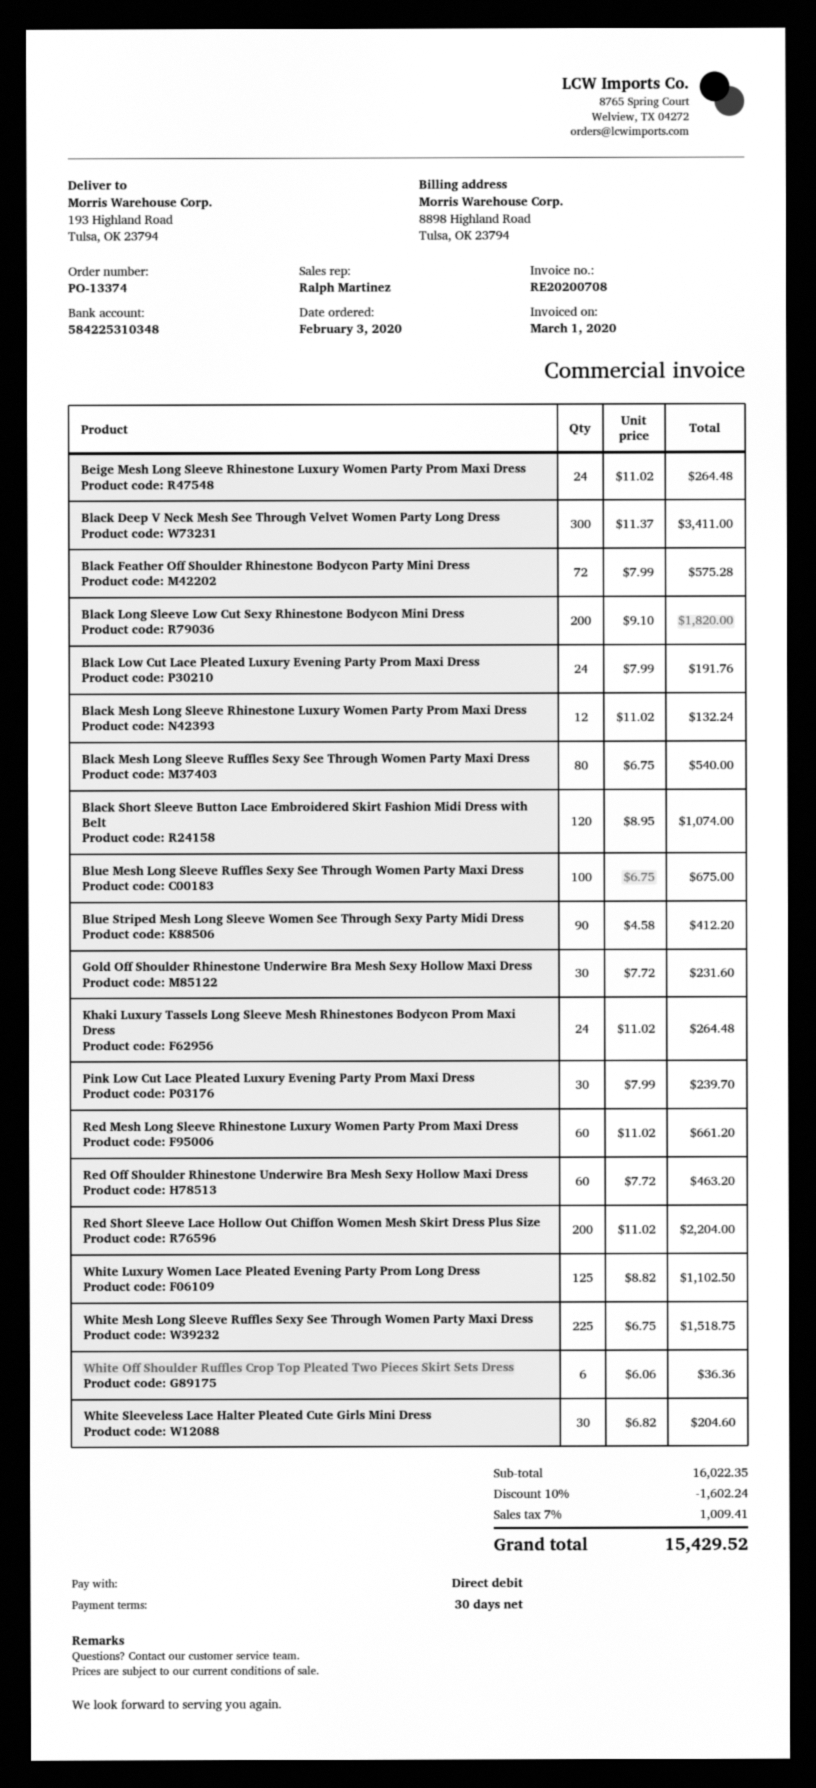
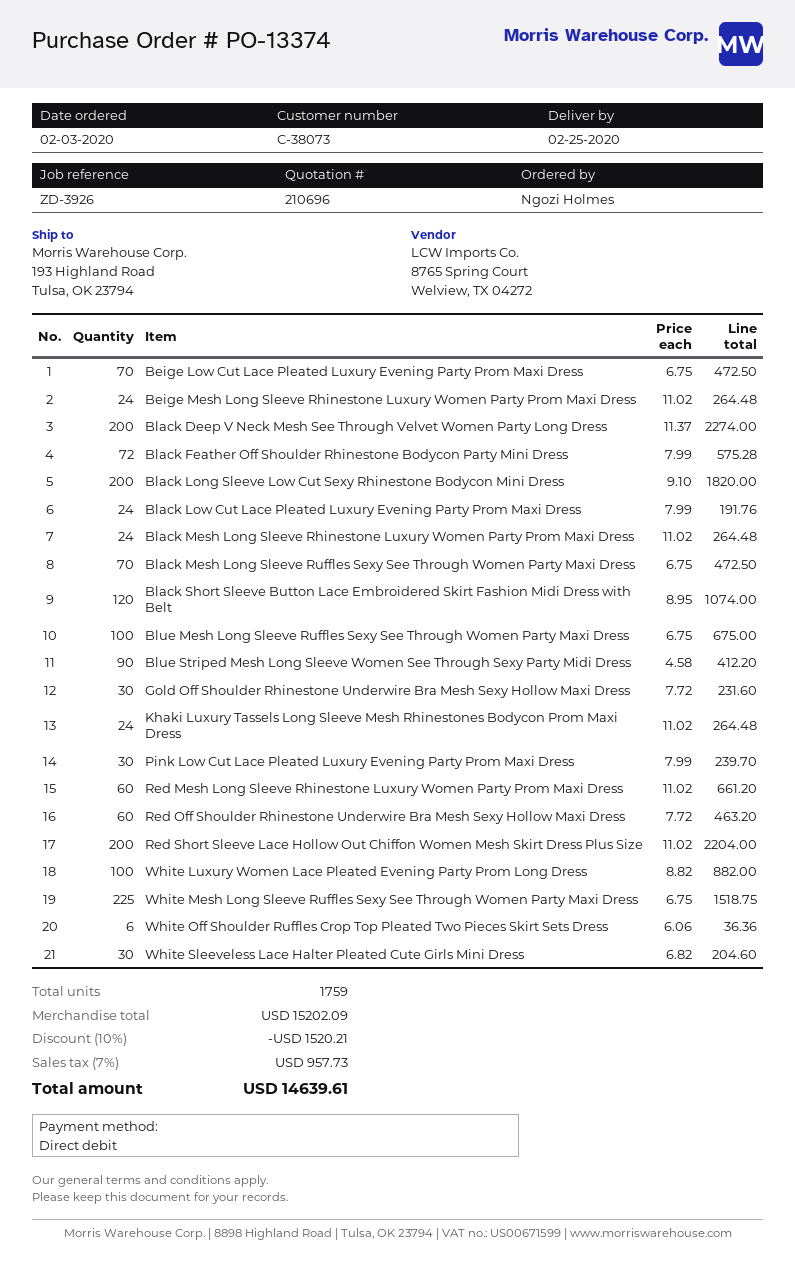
Black Deep V Neck Mesh See Through Velvet Women Party Long Dress: 300 x 11.37 = 3411.00 -> 200 x 11.37 = 2274.00
Black Mesh Long Sleeve Rhinestone Luxury Women Party Prom Maxi Dress: 12 x 11.02 = 132.24 -> 24 x 11.02 = 264.48
Black Mesh Long Sleeve Ruffles Sexy See Through Women Party Maxi Dress: 80 x 6.75 = 540.00 -> 70 x 6.75 = 472.50
White Luxury Women Lace Pleated Evening Party Prom Long Dress: 125 x 8.82 = 1102.50 -> 100 x 8.82 = 882.00
Beige Low Cut Lace Pleated Luxury Evening Party Prom Maxi Dress: none -> 70 x 6.75 = 472.50
subtotal: 16022.35 -> 15202.09
discount: 10% = 1602.24 -> 10% = 1520.21
tax: 7% = 1009.41 -> 7% = 957.73
total: 15429.52 -> 14639.61

